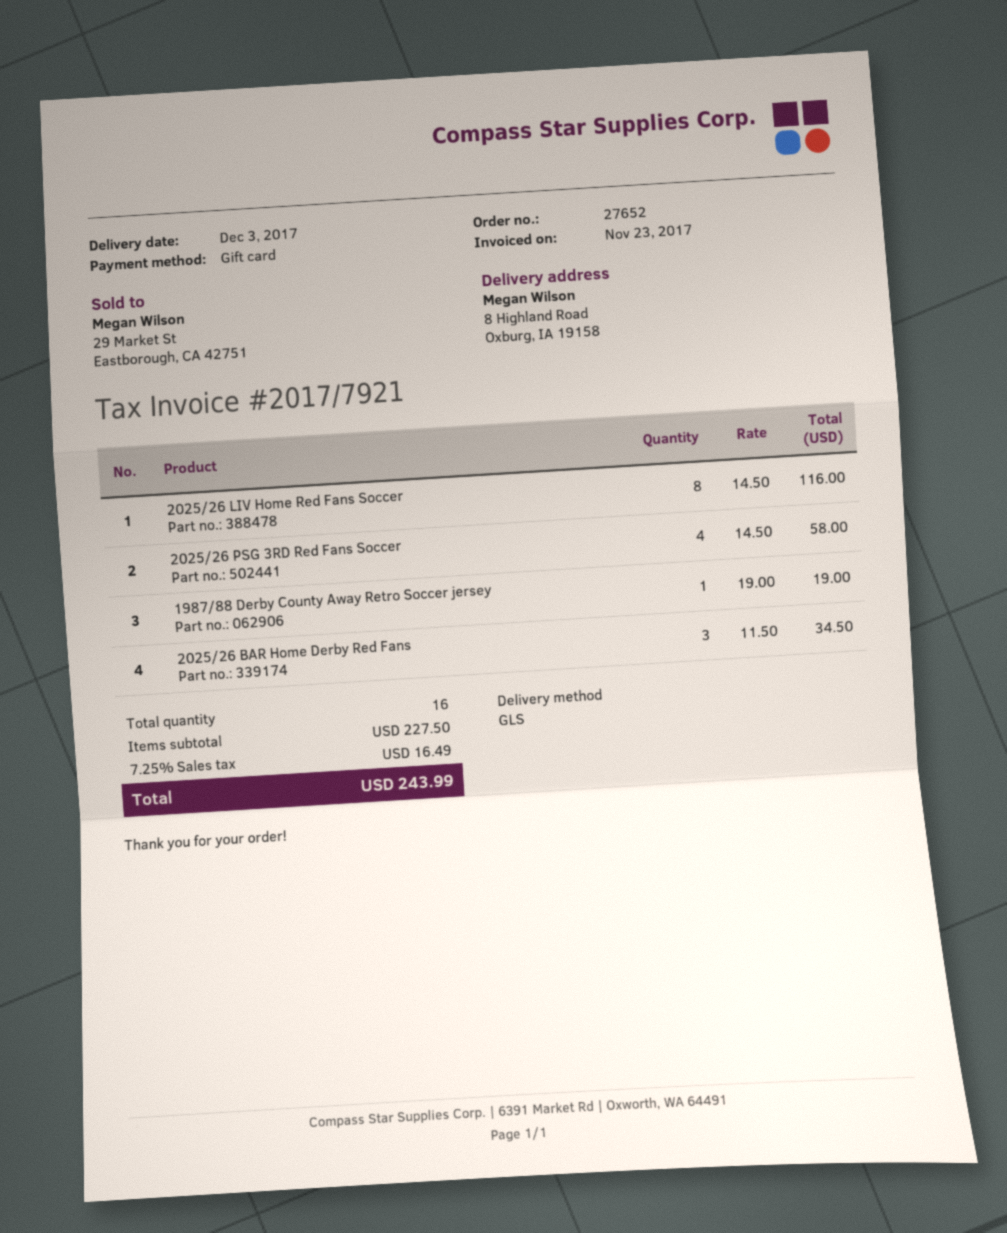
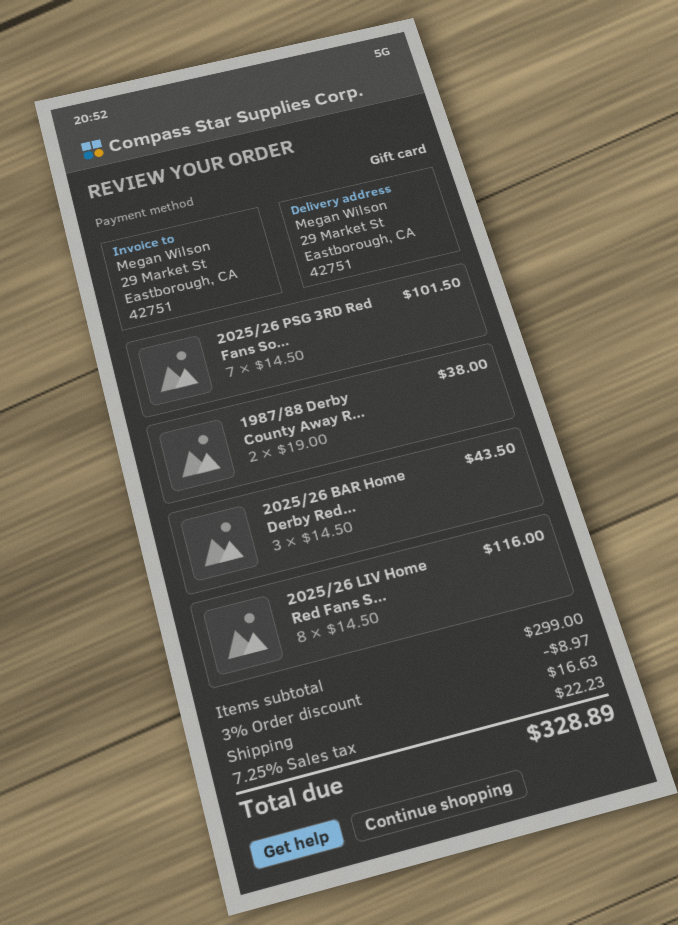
ship to: 8 Highland Road, Oxburg, IA 19158 -> 29 Market St, Eastborough, CA 42751
2025/26 PSG 3RD Red Fans Soccer: 4 x 14.50 = 58.00 -> 7 x 14.50 = 101.50
1987/88 Derby County Away Retro Soccer jersey: 1 x 19.00 = 19.00 -> 2 x 19.00 = 38.00
2025/26 BAR Home Derby Red Fans: 3 x 11.50 = 34.50 -> 3 x 14.50 = 43.50
subtotal: 227.50 -> 299.00
discount: none -> 3% = 8.97
shipping: none -> 16.63
tax: 7.25% = 16.49 -> 7.25% = 22.23
total: 243.99 -> 328.89

